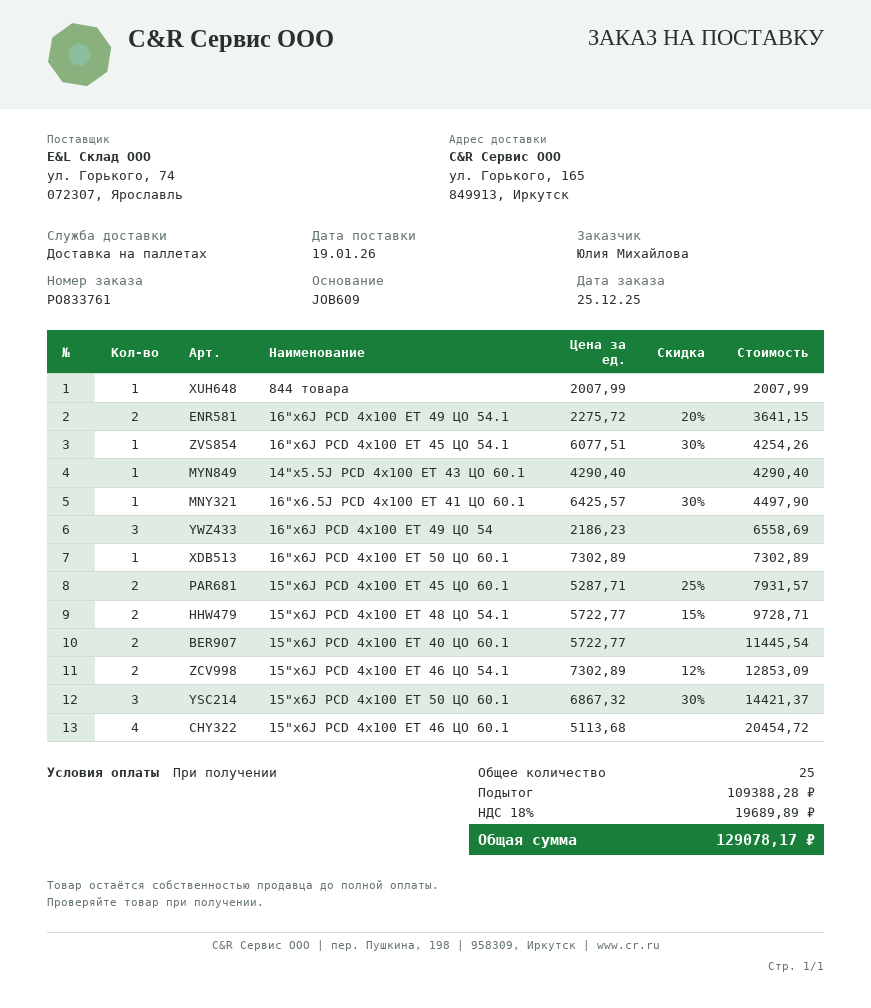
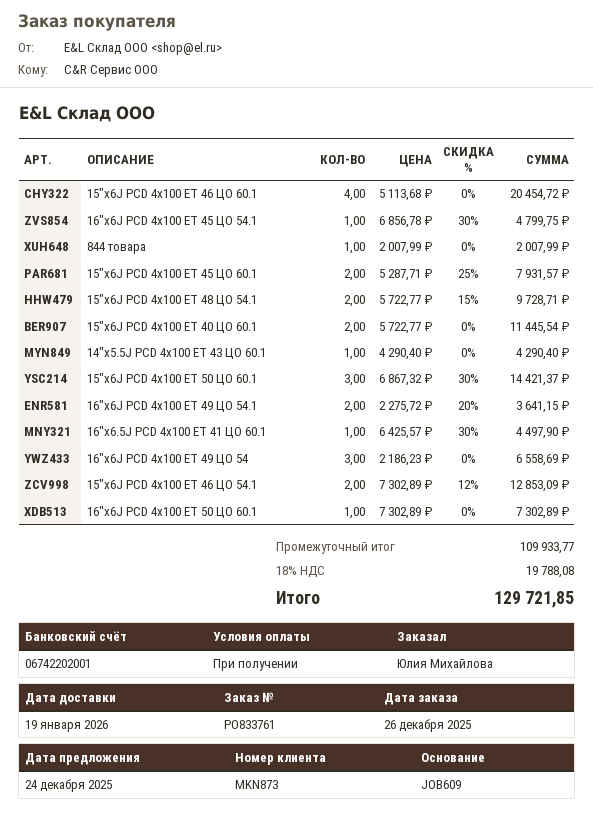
order date: 2025-12-25 -> 2025-12-26
16"x6J PCD 4x100 ЕТ 45 ЦО 54.1: 1 x 6077.51 - 30% = 4254.26 -> 1 x 6856.78 - 30% = 4799.75
subtotal: 109388.28 -> 109933.77
tax: 18% = 19689.89 -> 18% = 19788.08
total: 129078.17 -> 129721.85

